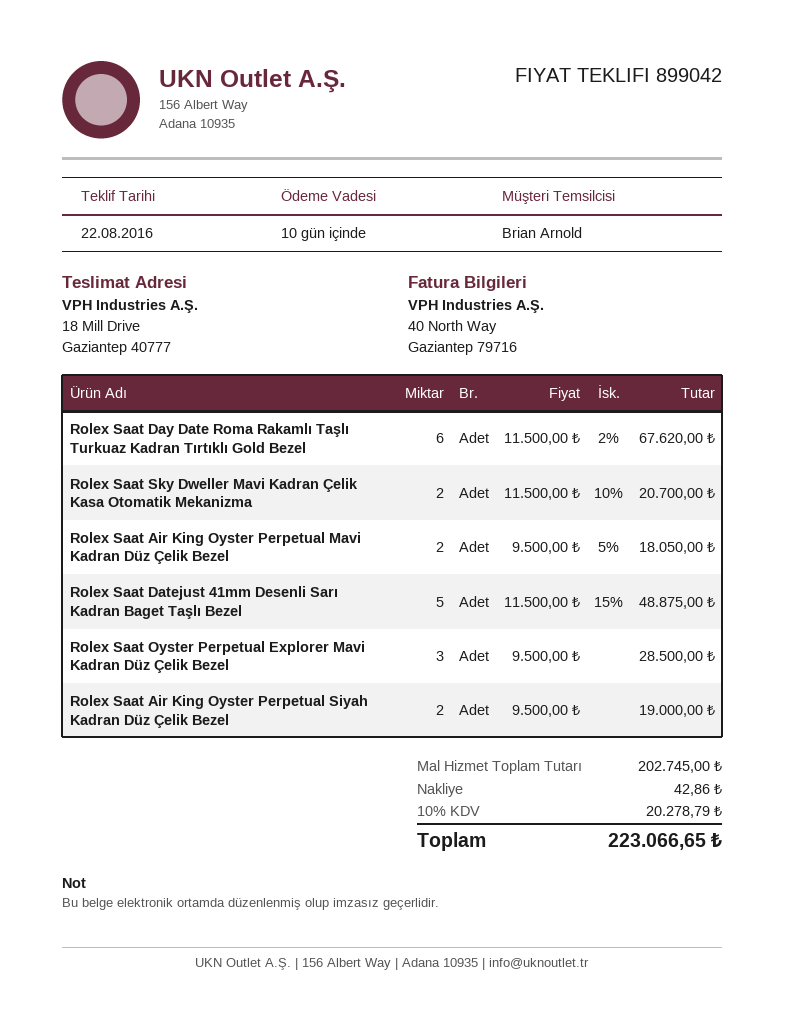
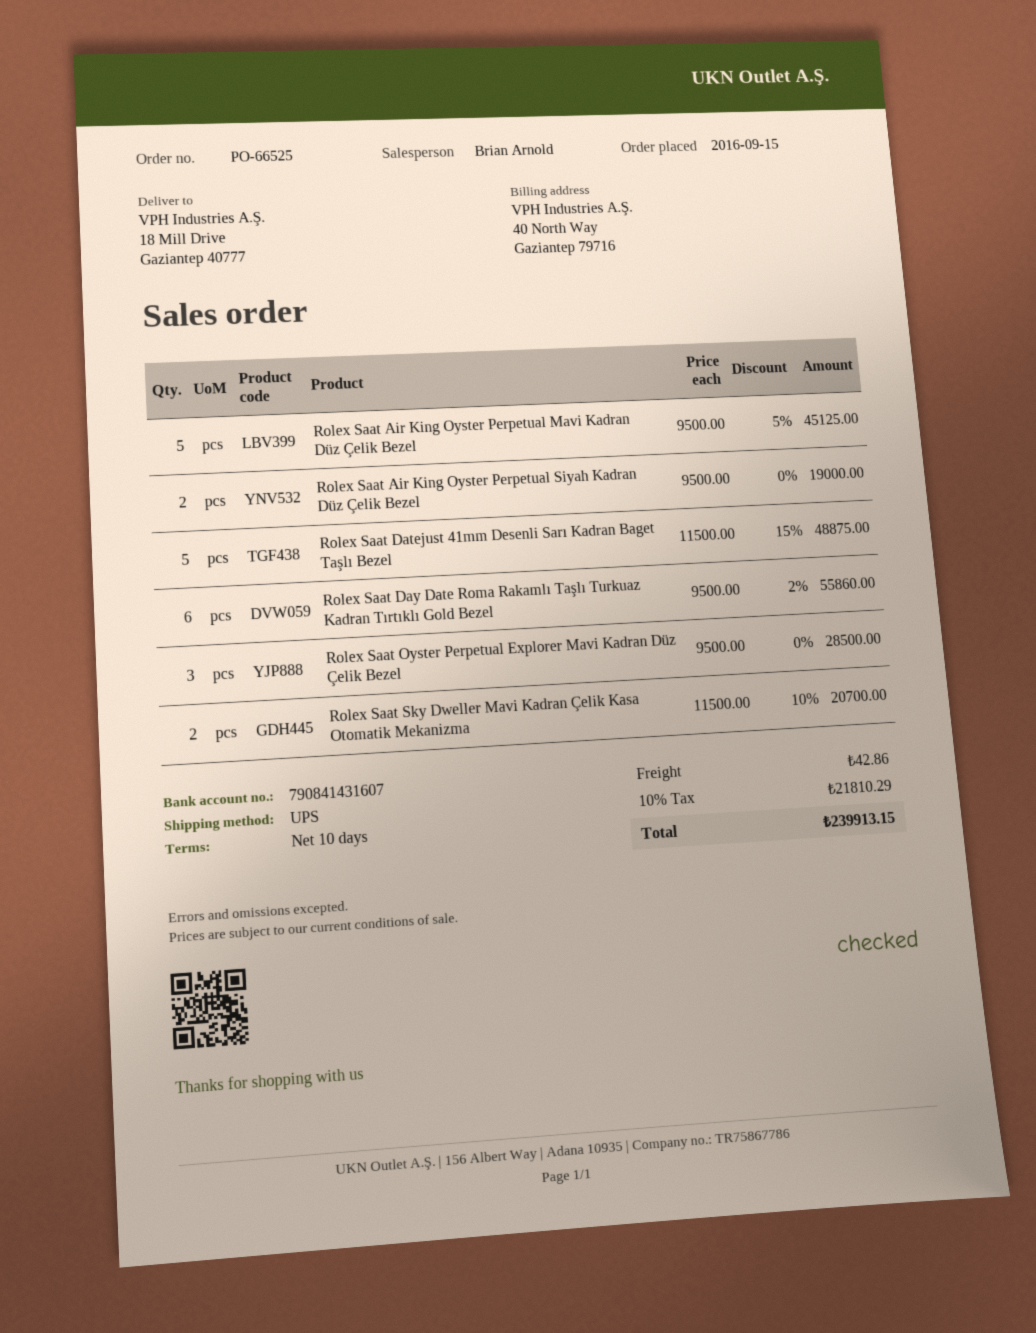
Rolex Saat Day Date Roma Rakamlı Taşlı Turkuaz Kadran Tırtıklı Gold Bezel: 6 x 11500.00 - 2% = 67620.00 -> 6 x 9500.00 - 2% = 55860.00
Rolex Saat Air King Oyster Perpetual Mavi Kadran Düz Çelik Bezel: 2 x 9500.00 - 5% = 18050.00 -> 5 x 9500.00 - 5% = 45125.00
tax: 10% = 20278.79 -> 10% = 21810.29
total: 223066.65 -> 239913.15

